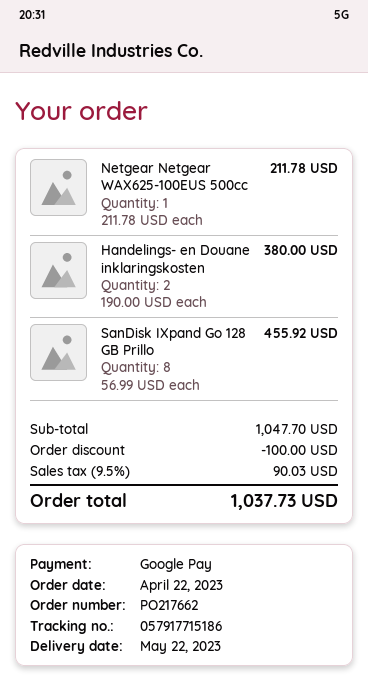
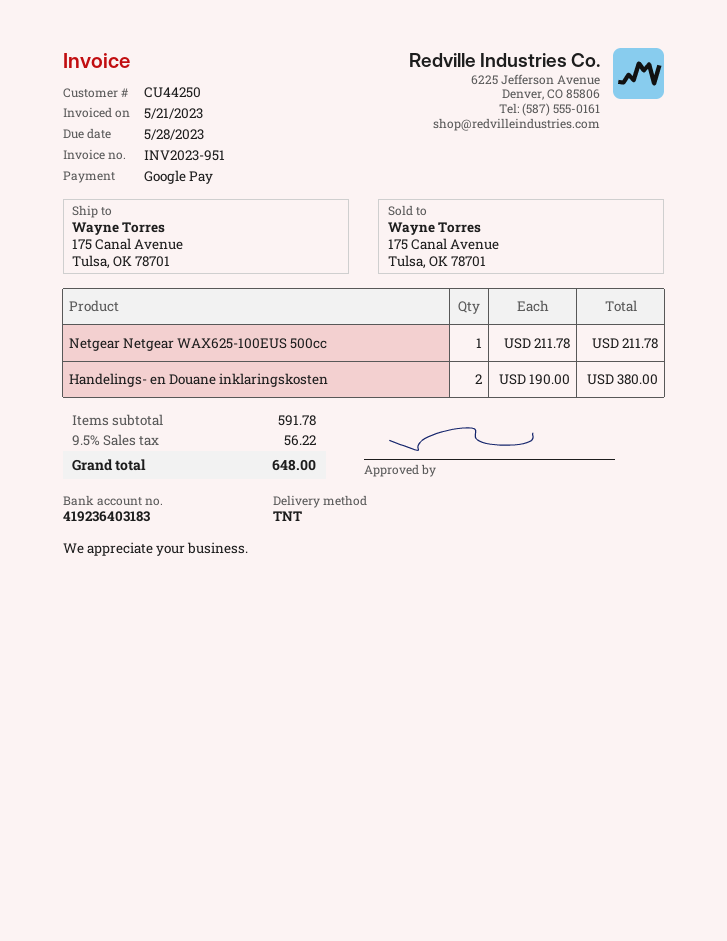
SanDisk IXpand Go 128 GB Prillo: 8 x 56.99 = 455.92 -> none
subtotal: 1047.70 -> 591.78
discount: 100.00 -> none
tax: 9.5% = 90.03 -> 9.5% = 56.22
total: 1037.73 -> 648.00

